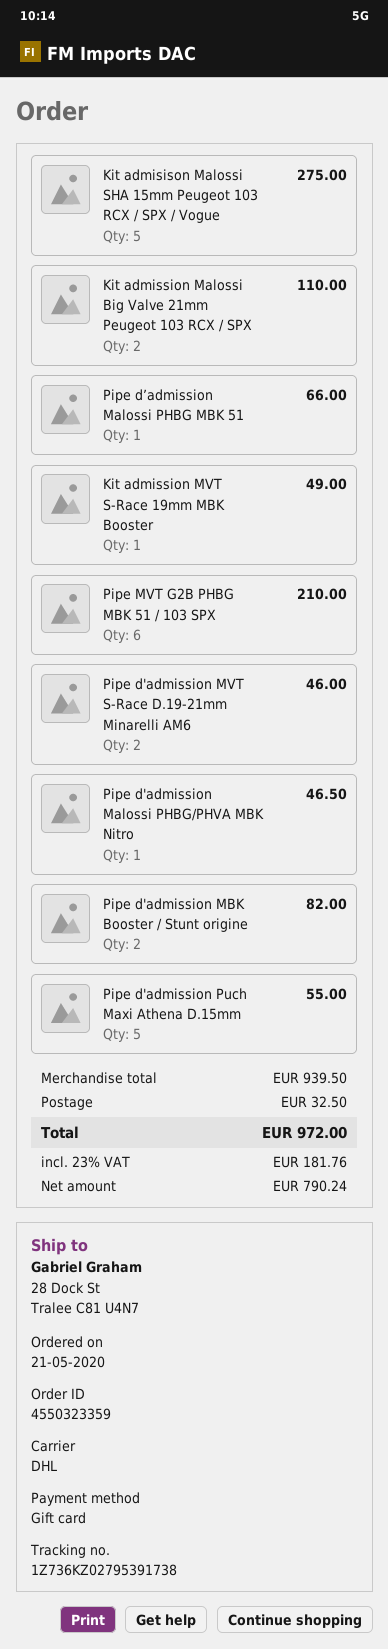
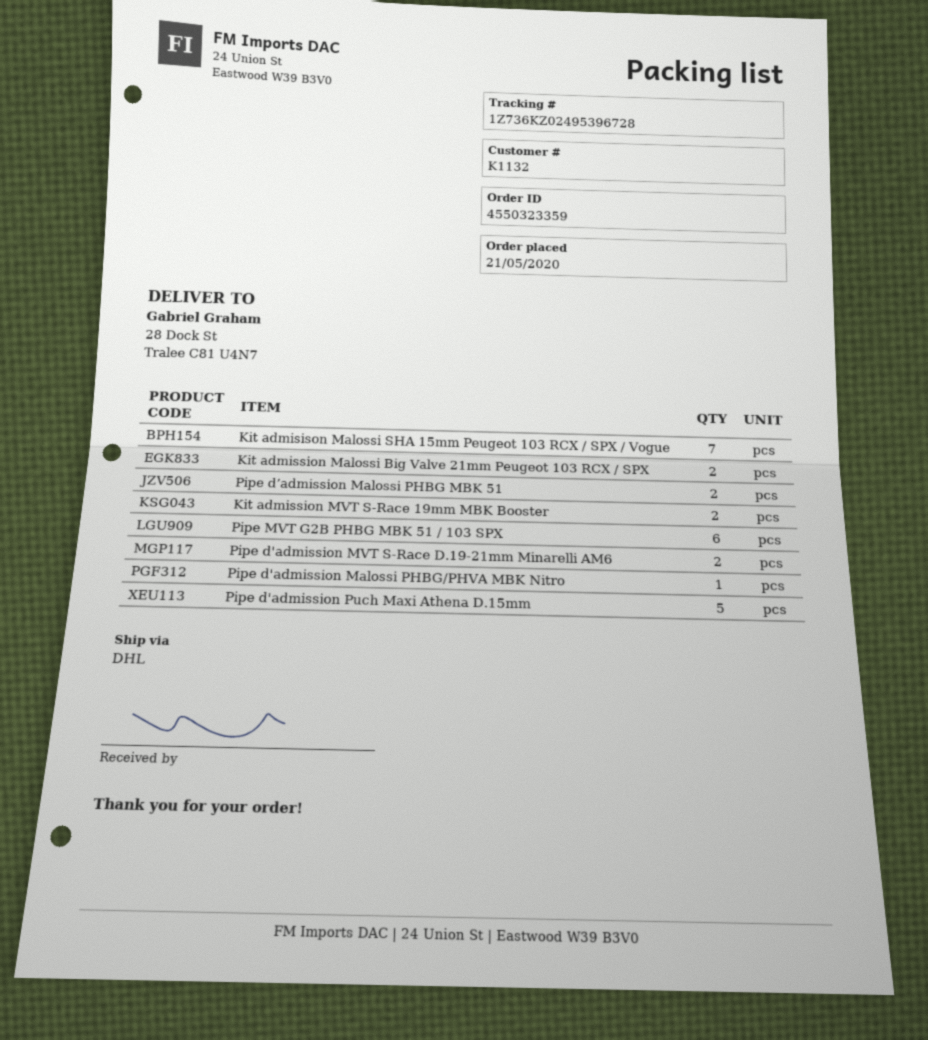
tracking number: 1Z736KZ02795391738 -> 1Z736KZ02495396728
Kit admisison Malossi SHA 15mm Peugeot 103 RCX / SPX / Vogue: 5 -> 7
Pipe d’admission Malossi PHBG MBK 51: 1 -> 2
Kit admission MVT S-Race 19mm MBK Booster: 1 -> 2
Pipe d'admission MBK Booster / Stunt origine: 2 -> none

